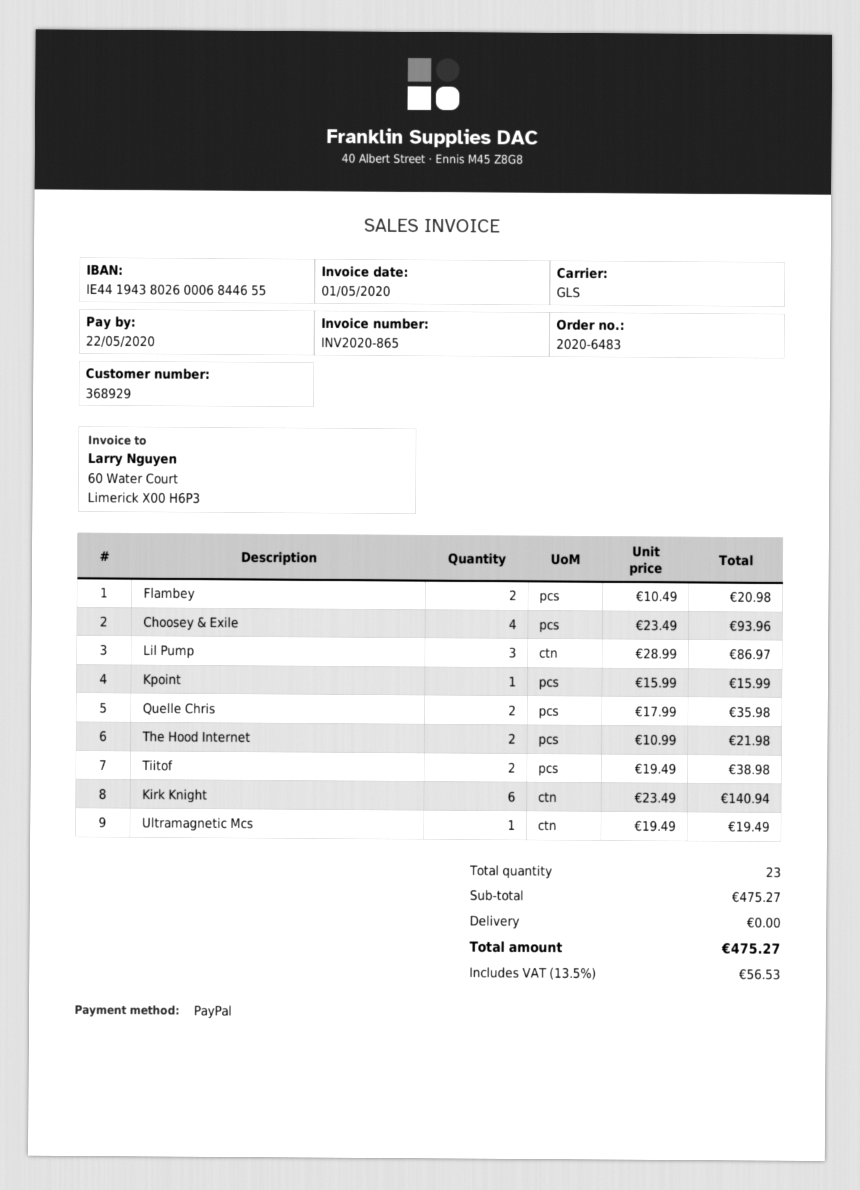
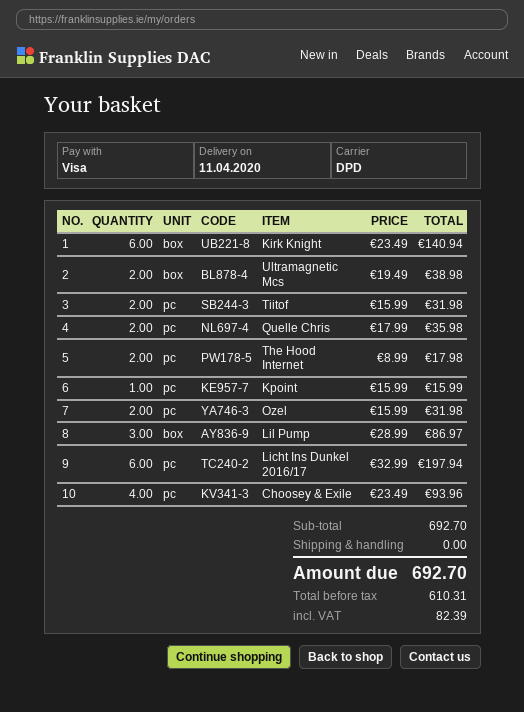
payment method: PayPal -> Visa
shipping method: GLS -> DPD
Flambey: 2 x 10.49 = 20.98 -> none
The Hood Internet: 2 x 10.99 = 21.98 -> 2 x 8.99 = 17.98
Tiitof: 2 x 19.49 = 38.98 -> 2 x 15.99 = 31.98
Ultramagnetic Mcs: 1 x 19.49 = 19.49 -> 2 x 19.49 = 38.98
Ozel: none -> 2 x 15.99 = 31.98
Licht Ins Dunkel 2016/17: none -> 6 x 32.99 = 197.94
subtotal: 475.27 -> 692.70
tax: 56.53 -> 82.39
total: 475.27 -> 692.70

